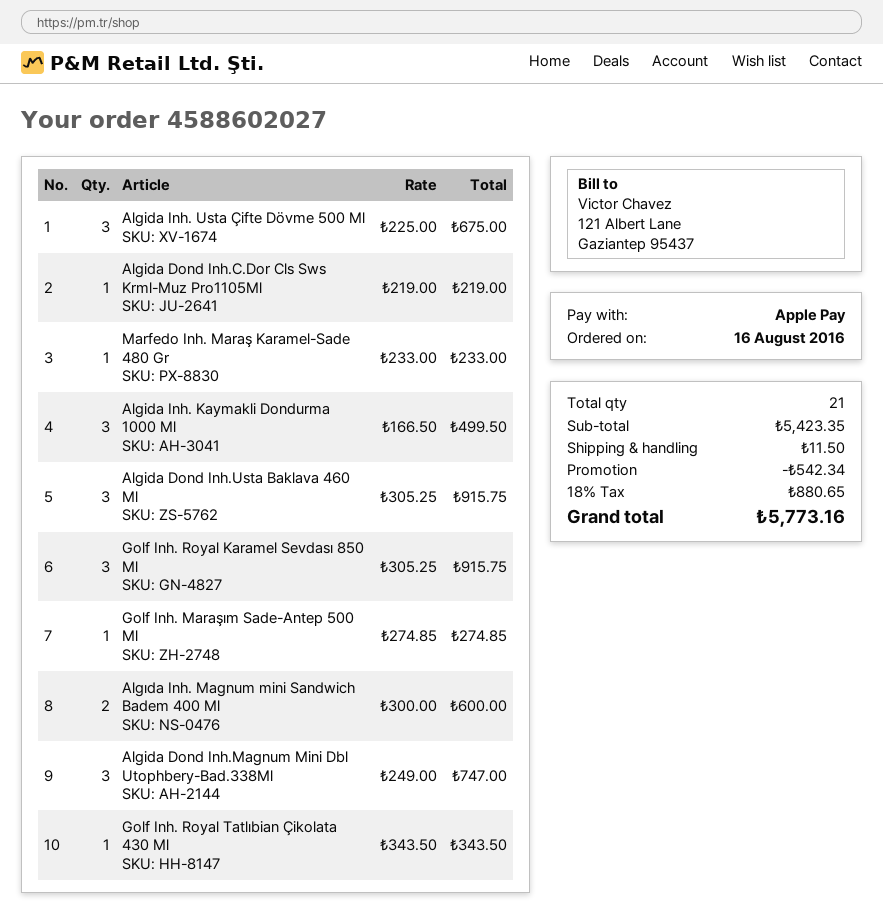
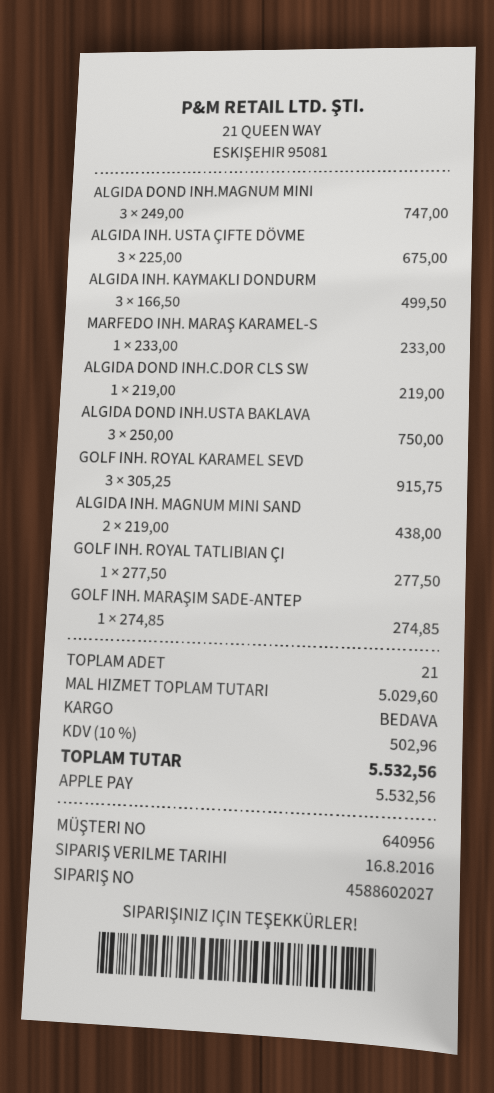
Algida Dond Inh.Usta Baklava 460 Ml: 3 x 305.25 = 915.75 -> 3 x 250.00 = 750.00
Algıda Inh. Magnum mini Sandwich Badem 400 Ml: 2 x 300.00 = 600.00 -> 2 x 219.00 = 438.00
Golf Inh. Royal Tatlıbian Çikolata 430 Ml: 1 x 343.50 = 343.50 -> 1 x 277.50 = 277.50
subtotal: 5423.35 -> 5029.60
discount: 542.34 -> none
shipping: 11.50 -> 0.00
tax: 18% = 880.65 -> 10% = 502.96
total: 5773.16 -> 5532.56

